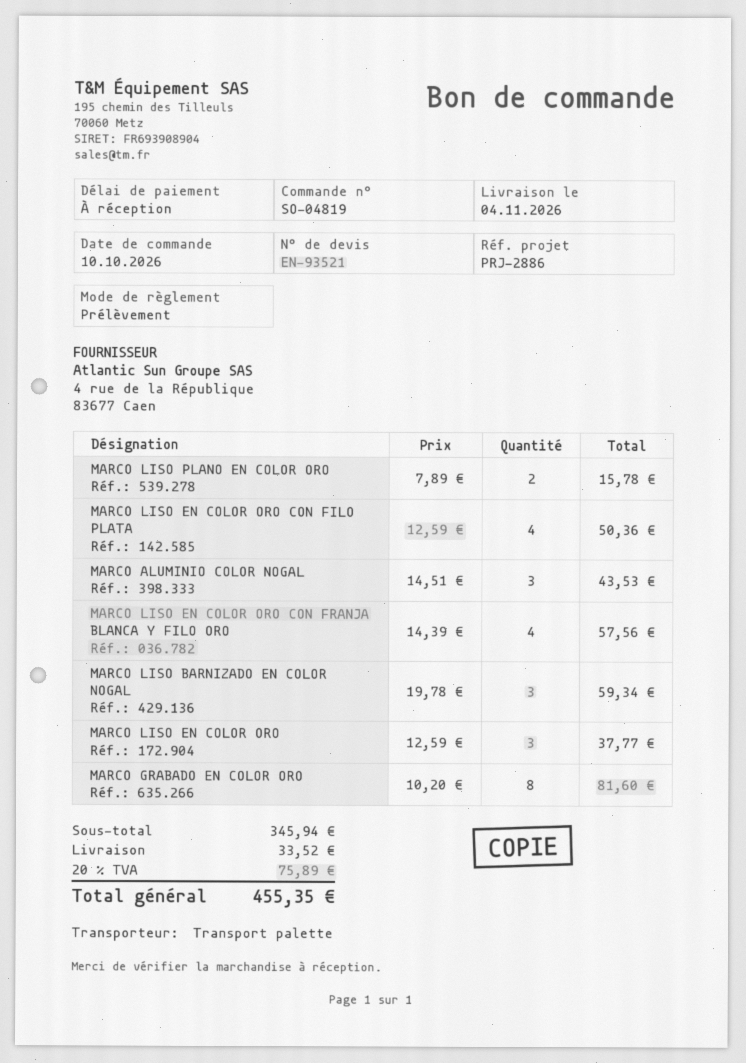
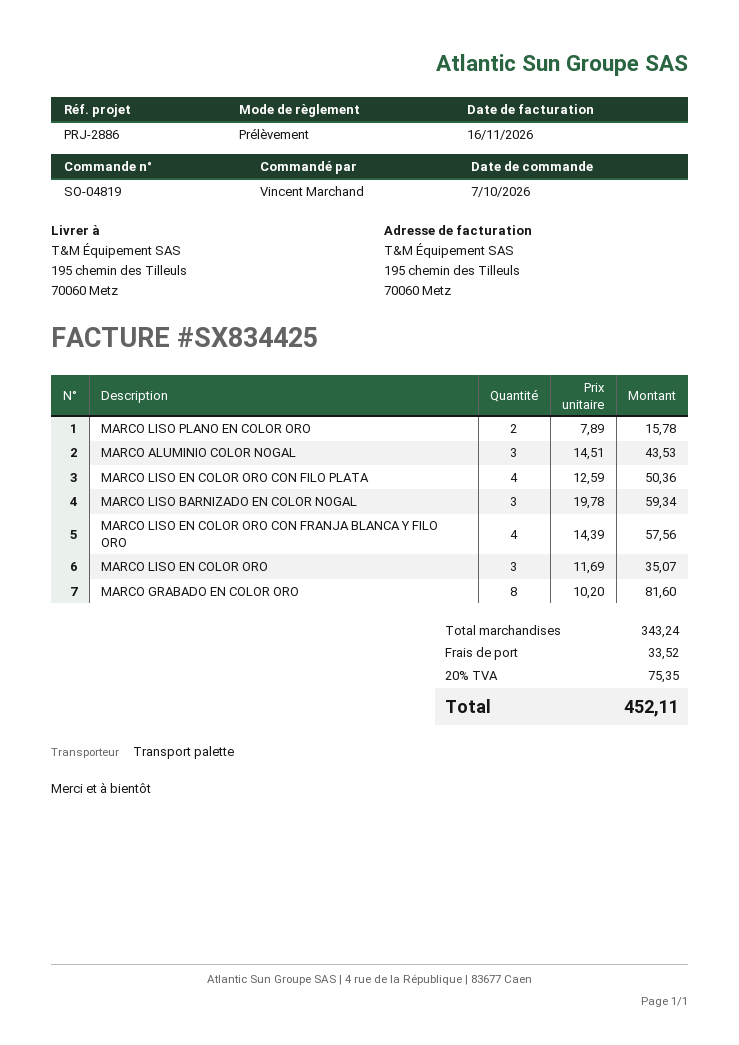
order date: 2026-10-10 -> 2026-10-07
MARCO LISO EN COLOR ORO: 3 x 12.59 = 37.77 -> 3 x 11.69 = 35.07
subtotal: 345.94 -> 343.24
tax: 20% = 75.89 -> 20% = 75.35
total: 455.35 -> 452.11

